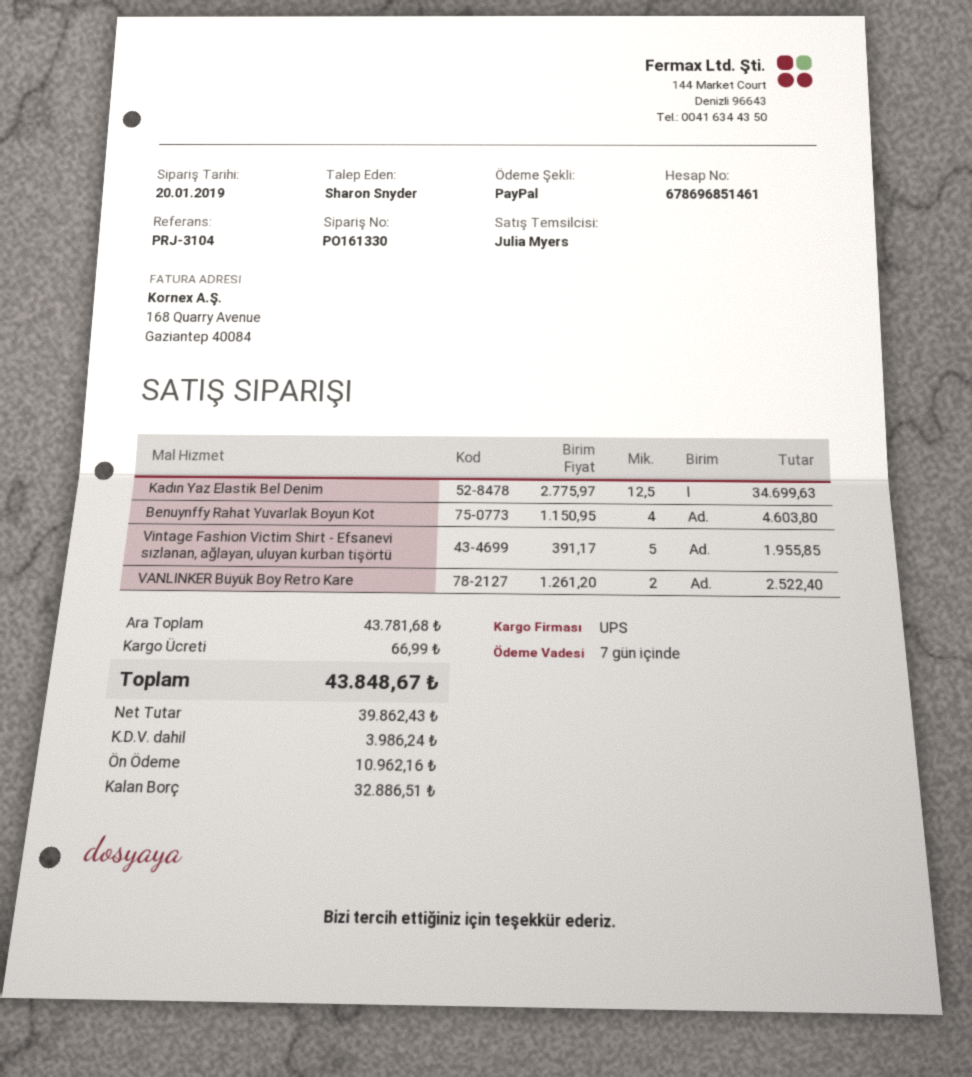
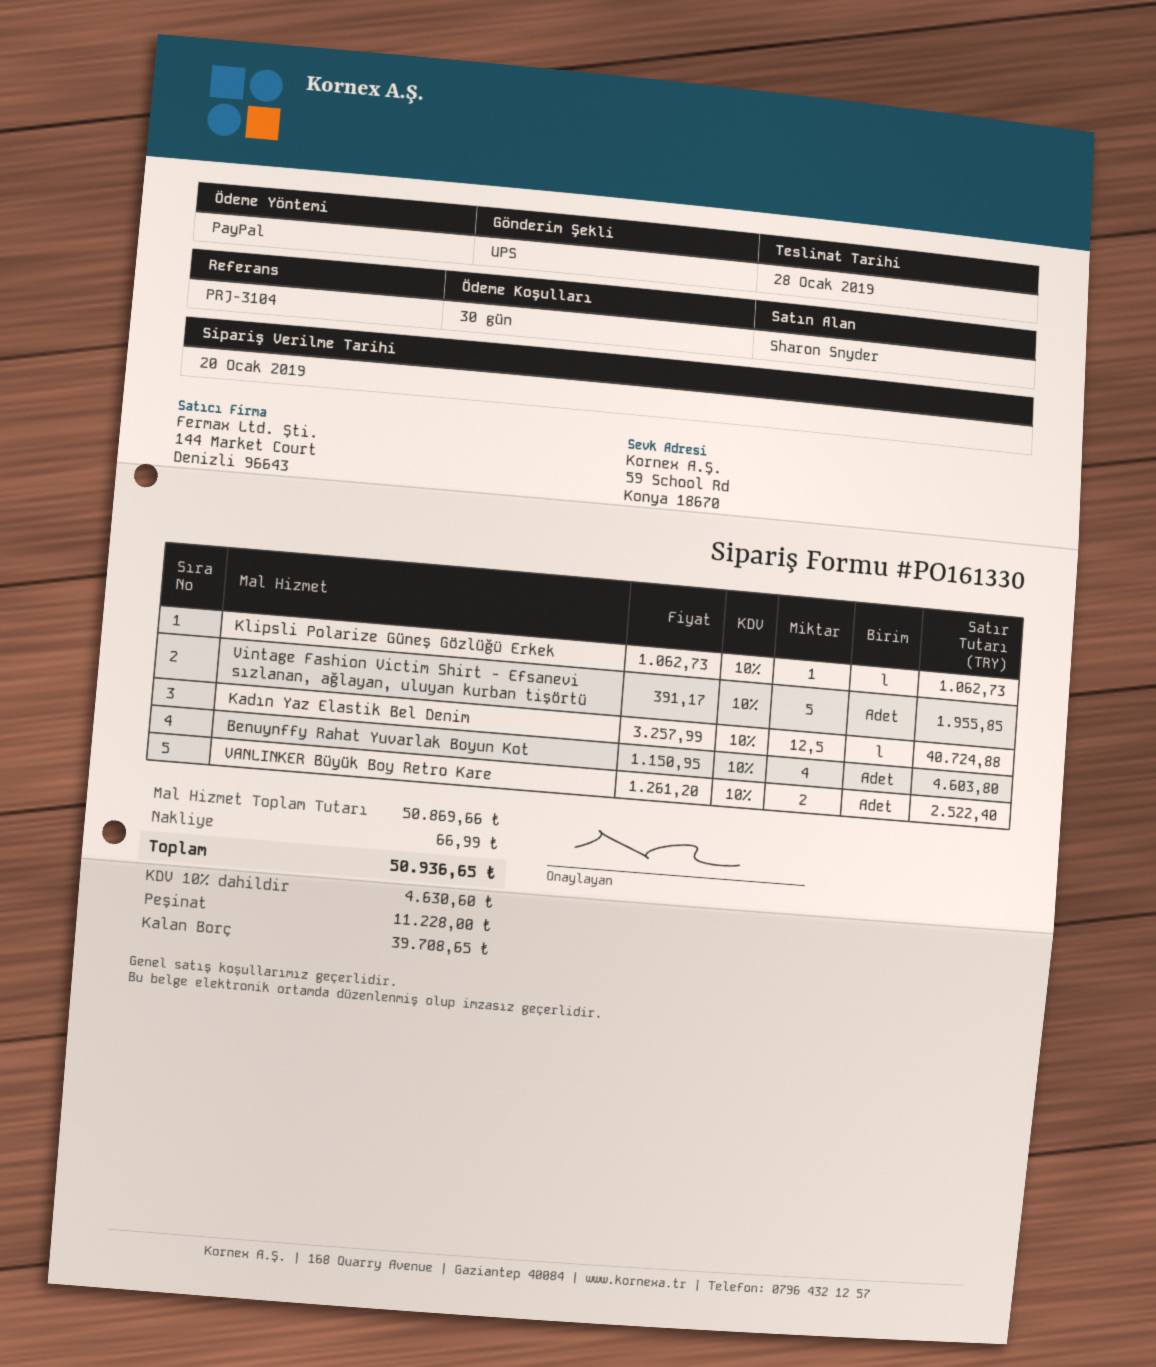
payment terms: 7 days -> 30 days
Kadın Yaz Elastik Bel Denim: 12.5 x 2775.97 = 34699.63 -> 12.5 x 3257.99 = 40724.88
Klipsli Polarize Güneş Gözlüğü Erkek: none -> 1 x 1062.73 = 1062.73
subtotal: 43781.68 -> 50869.66
tax: 3986.24 -> 4630.60
total: 43848.67 -> 50936.65
deposit: 10962.16 -> 11228.00
balance: 32886.51 -> 39708.65

